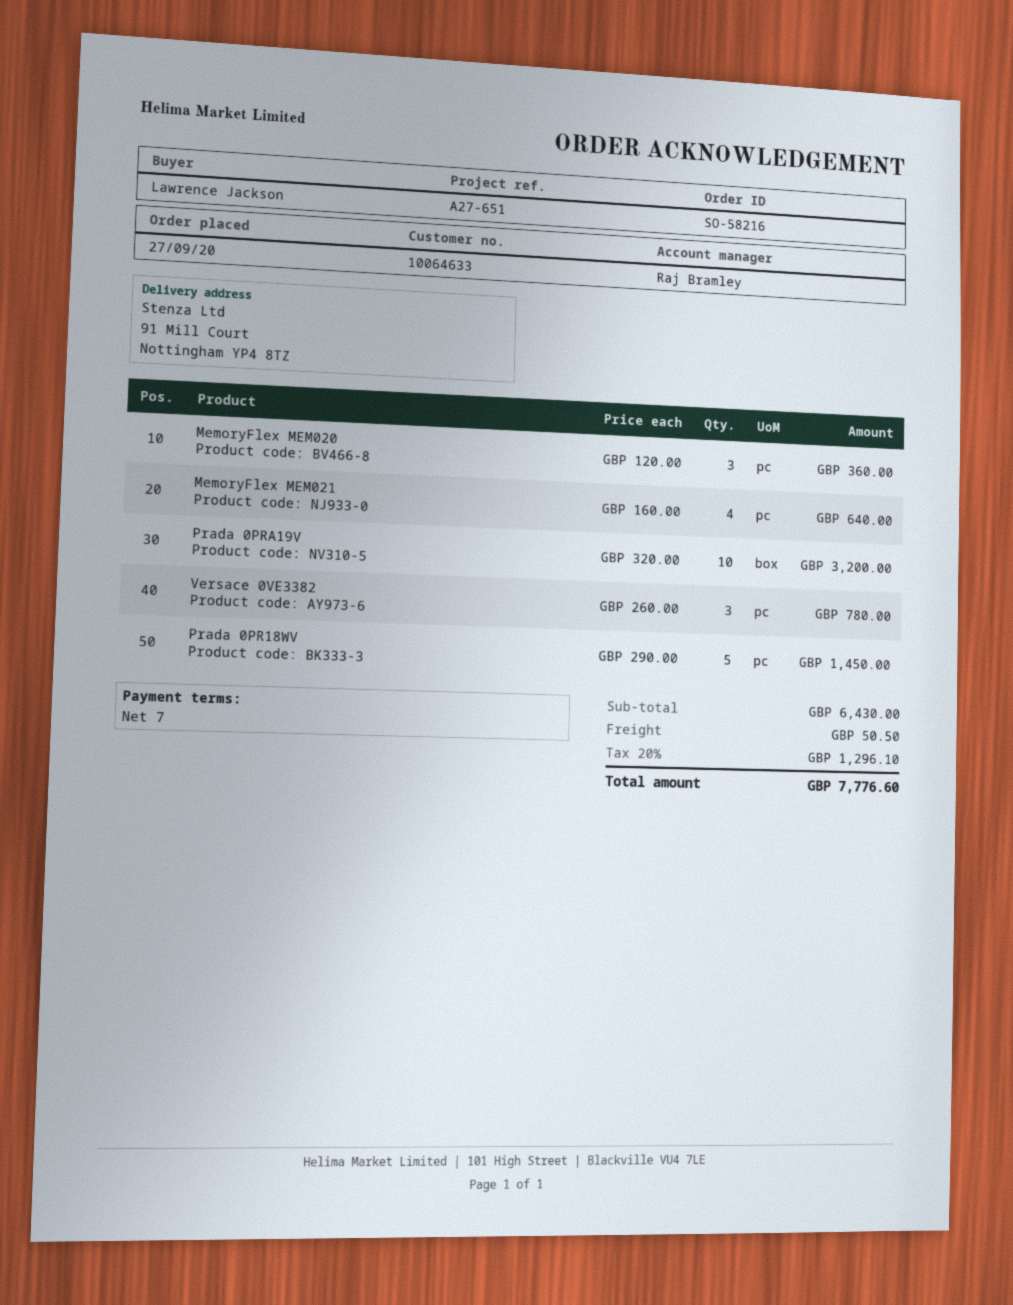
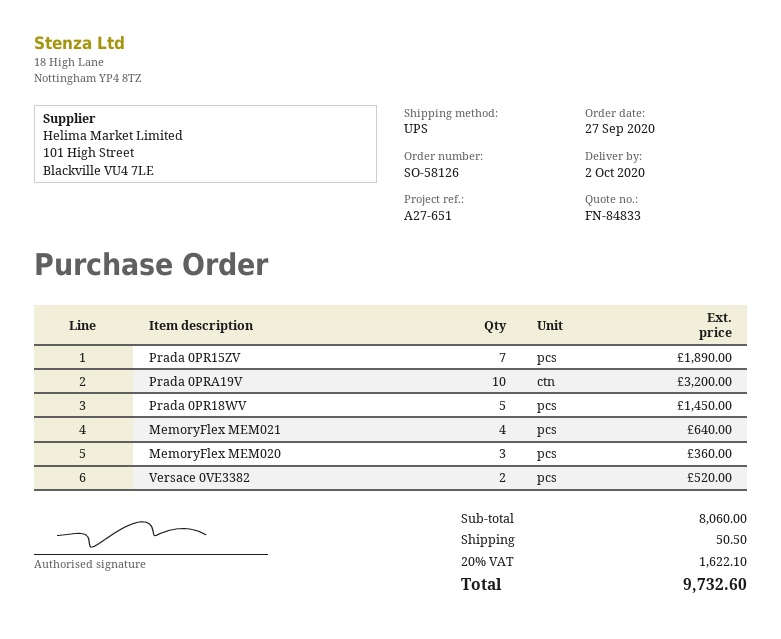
order number: SO-58216 -> SO-58126
Versace 0VE3382: 3 for 780.00 -> 2 for 520.00
Prada 0PR15ZV: none -> 7 for 1890.00
subtotal: 6430.00 -> 8060.00
tax: 20% = 1296.10 -> 20% = 1622.10
total: 7776.60 -> 9732.60

